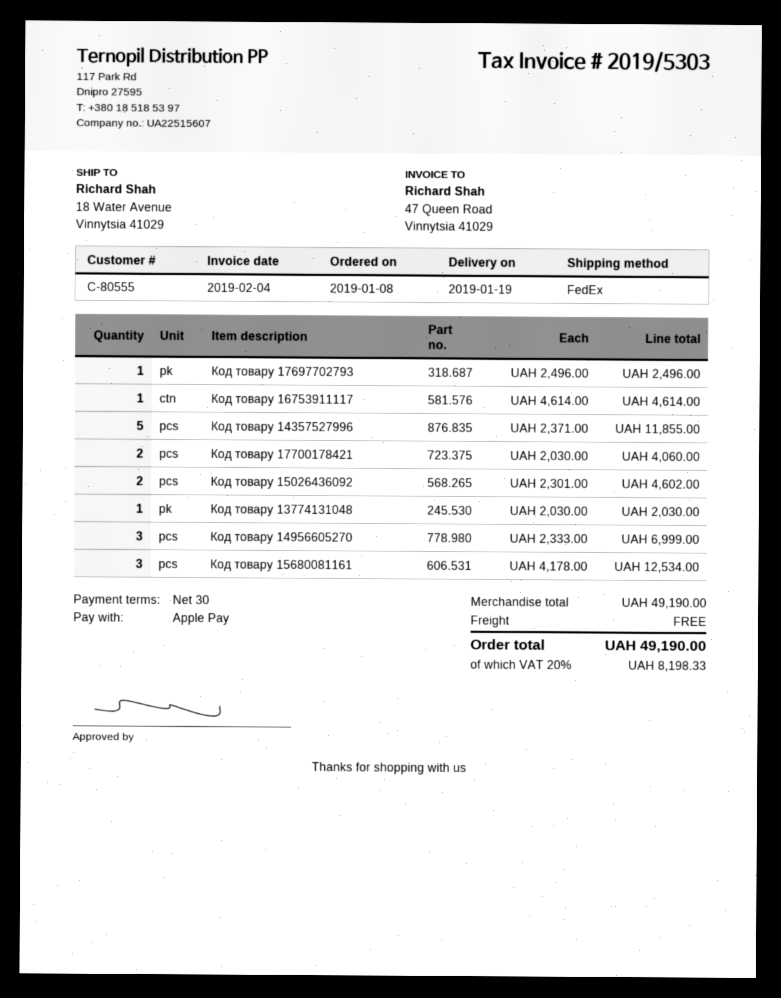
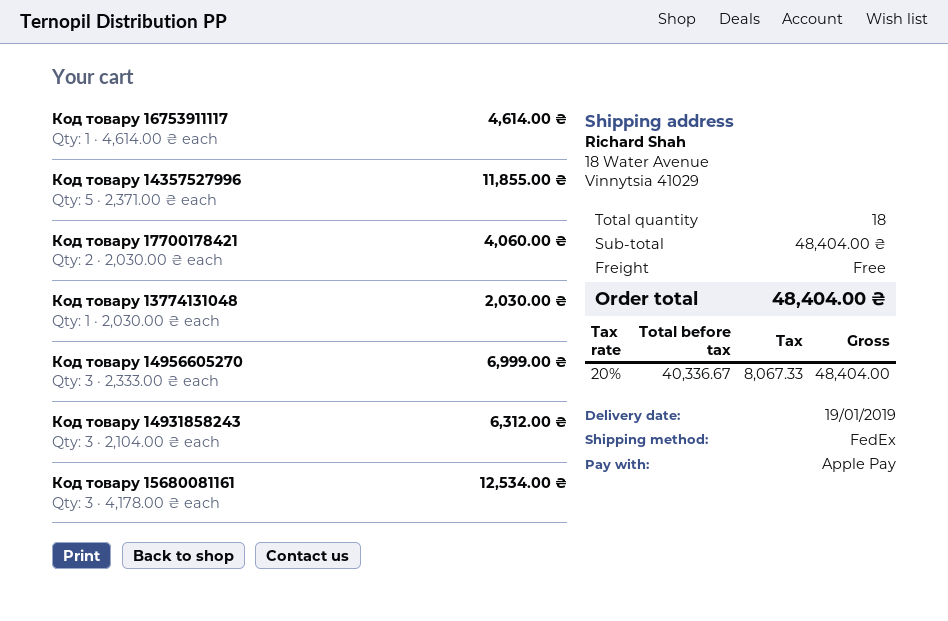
Код товару 17697702793: 1 x 2496.00 = 2496.00 -> none
Код товару 15026436092: 2 x 2301.00 = 4602.00 -> none
Код товару 14931858243: none -> 3 x 2104.00 = 6312.00
subtotal: 49190.00 -> 48404.00
tax: 20% = 8198.33 -> 20% = 8067.33
total: 49190.00 -> 48404.00

